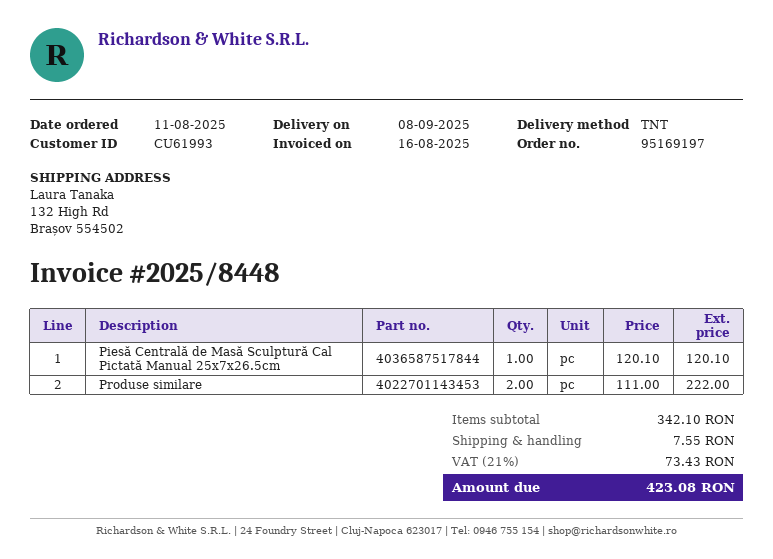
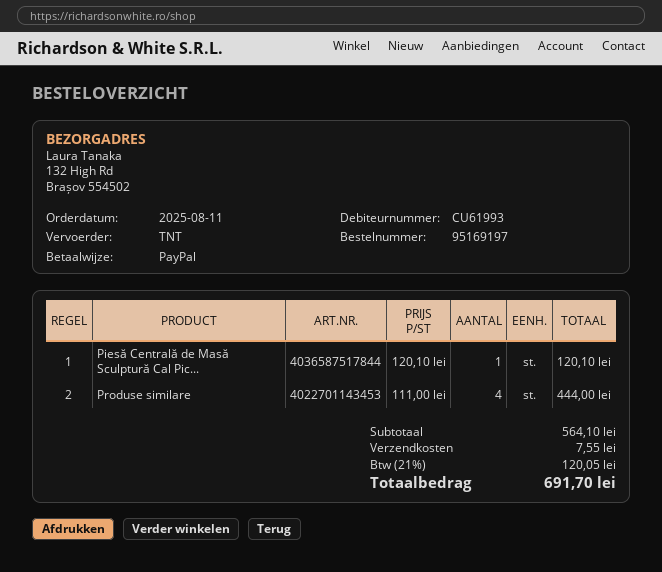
Produse similare: 2 x 111.00 = 222.00 -> 4 x 111.00 = 444.00
subtotal: 342.10 -> 564.10
tax: 21% = 73.43 -> 21% = 120.05
total: 423.08 -> 691.70

